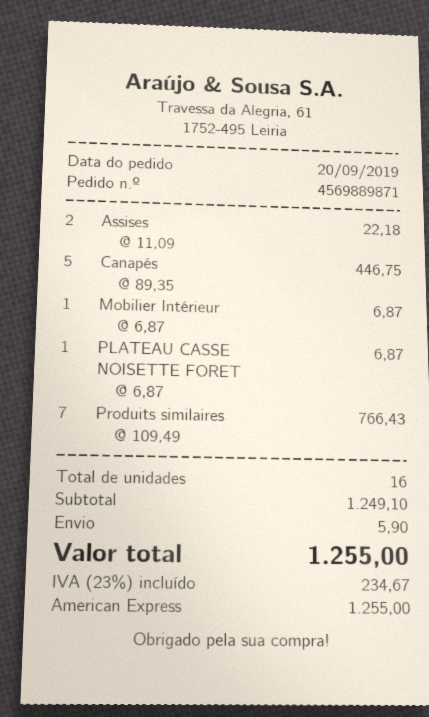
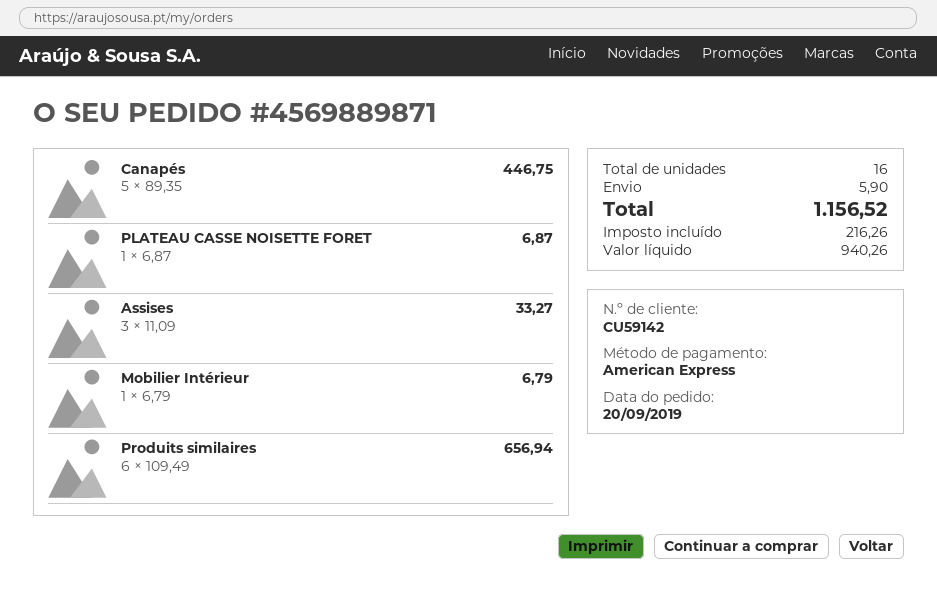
Assises: 2 x 11.09 = 22.18 -> 3 x 11.09 = 33.27
Mobilier Intérieur: 1 x 6.87 = 6.87 -> 1 x 6.79 = 6.79
Produits similaires: 7 x 109.49 = 766.43 -> 6 x 109.49 = 656.94
tax: 234.67 -> 216.26
total: 1255.00 -> 1156.52

